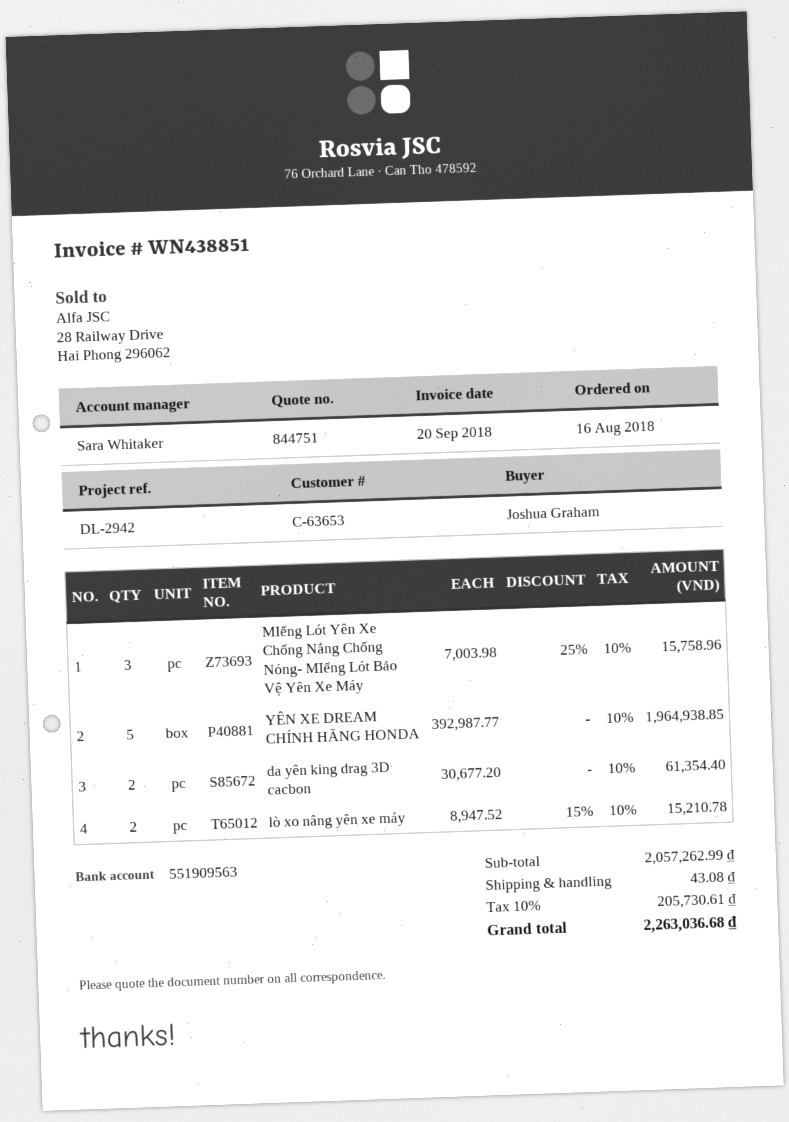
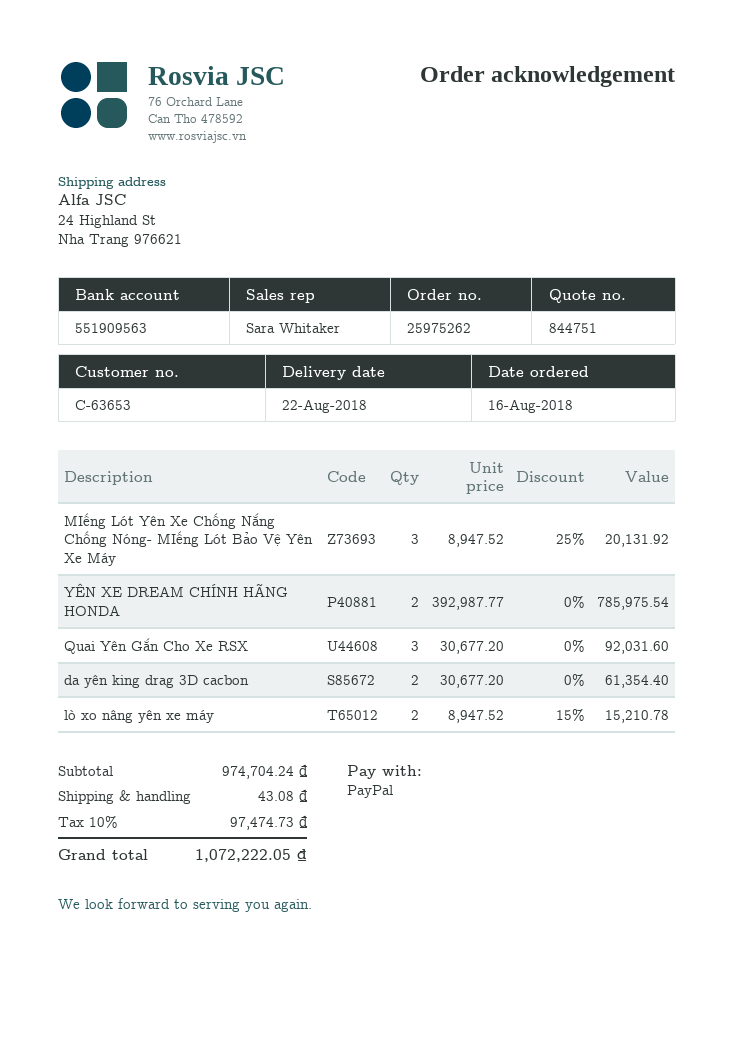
MIếng Lót Yên Xe Chống Nắng Chống Nóng- MIếng Lót Bảo Vệ Yên Xe Máy: 3 x 7003.98 - 25% = 15758.96 -> 3 x 8947.52 - 25% = 20131.92
YÊN XE DREAM CHÍNH HÃNG HONDA: 5 x 392987.77 = 1964938.85 -> 2 x 392987.77 = 785975.54
Quai Yên Gắn Cho Xe RSX: none -> 3 x 30677.20 = 92031.60
subtotal: 2057262.99 -> 974704.24
tax: 10% = 205730.61 -> 10% = 97474.73
total: 2263036.68 -> 1072222.05

